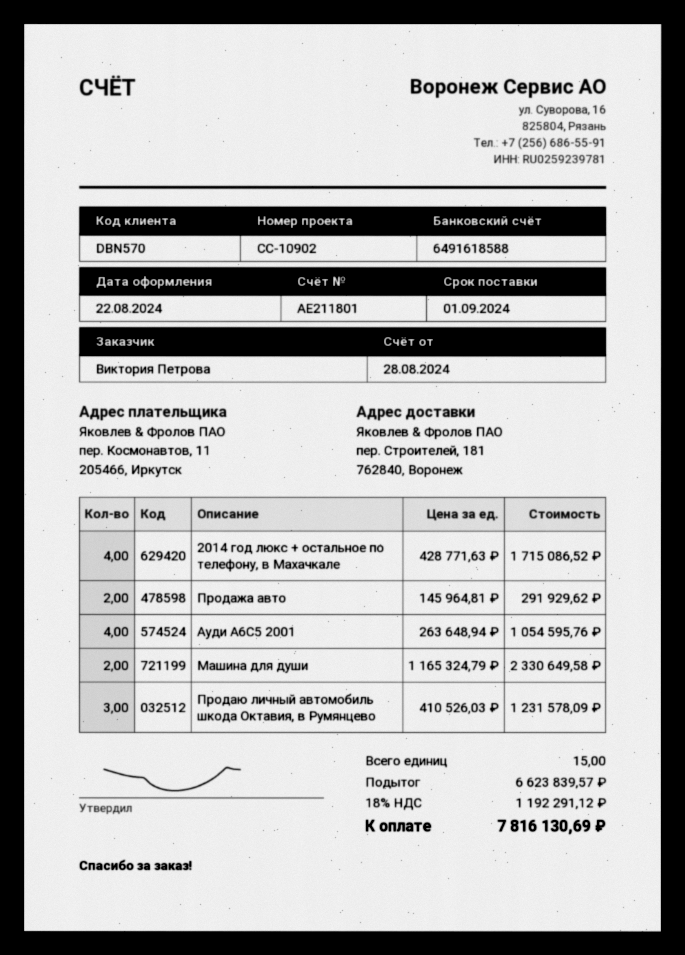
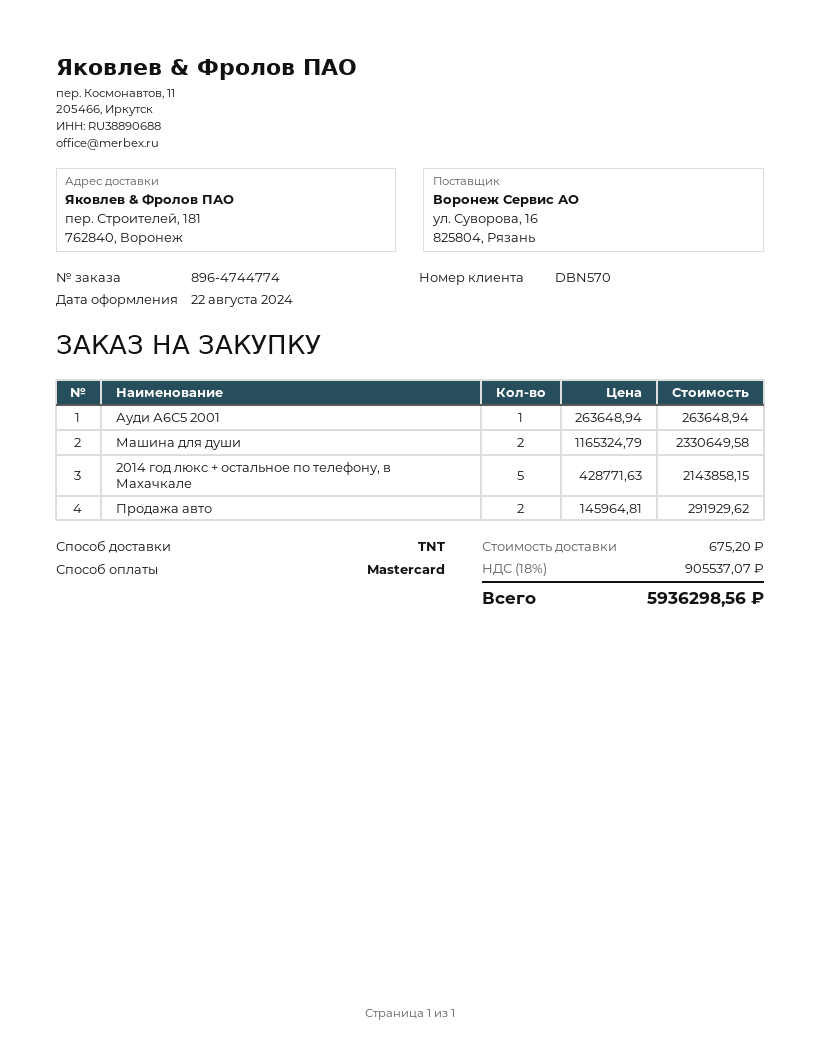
2014 год люкс + остальное по телефону, в Махачкале: 4 x 428771.63 = 1715086.52 -> 5 x 428771.63 = 2143858.15
Ауди А6С5 2001: 4 x 263648.94 = 1054595.76 -> 1 x 263648.94 = 263648.94
Продаю личный автомобиль шкода Октавия, в Румянцево: 3 x 410526.03 = 1231578.09 -> none
shipping: none -> 675.20
tax: 18% = 1192291.12 -> 18% = 905537.07
total: 7816130.69 -> 5936298.56

